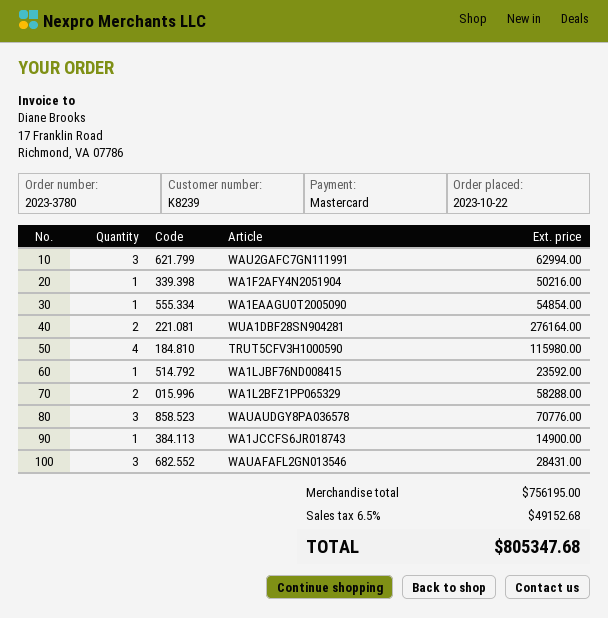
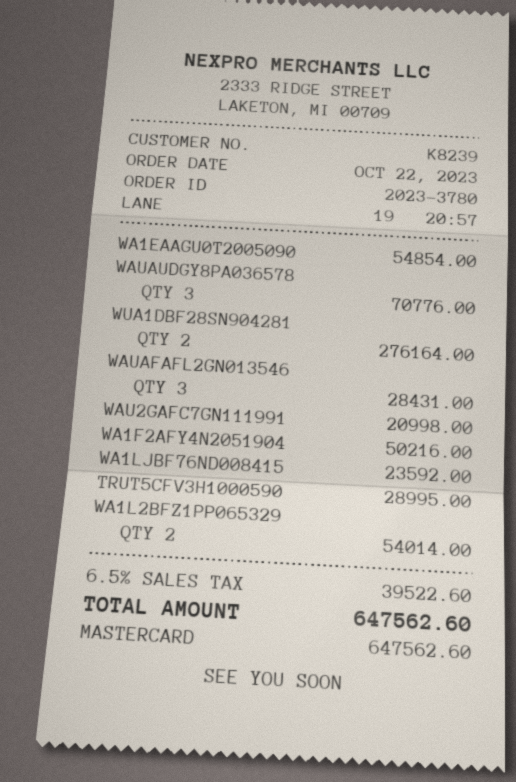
WAU2GAFC7GN111991: 3 for 62994.00 -> 1 for 20998.00
TRUT5CFV3H1000590: 4 for 115980.00 -> 1 for 28995.00
WA1L2BFZ1PP065329: 2 for 58288.00 -> 2 for 54014.00
WA1JCCFS6JR018743: 1 for 14900.00 -> none
tax: 6.5% = 49152.68 -> 6.5% = 39522.60
total: 805347.68 -> 647562.60

